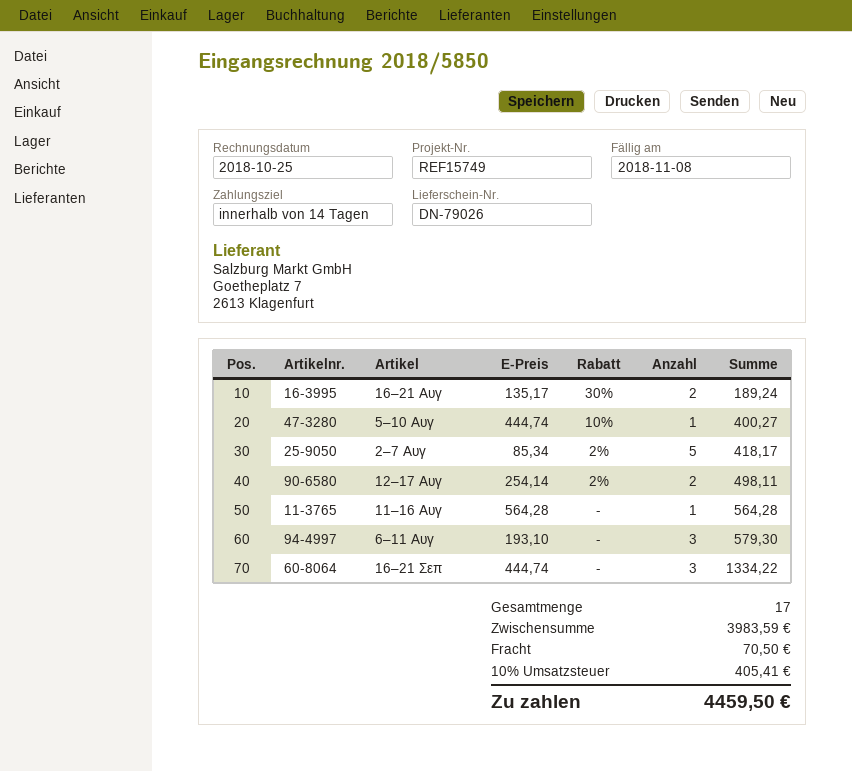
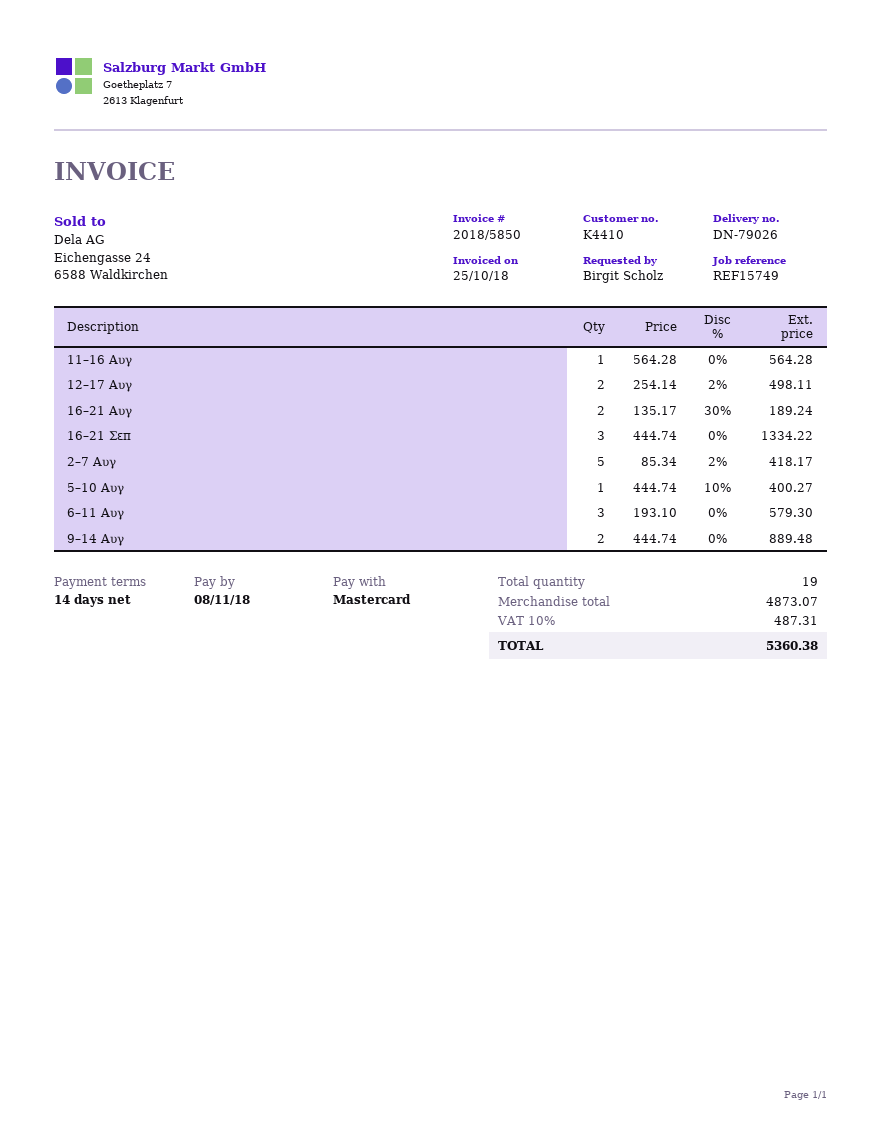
9–14 Αυγ: none -> 2 x 444.74 = 889.48
total quantity: 17 -> 19
subtotal: 3983.59 -> 4873.07
shipping: 70.50 -> none
tax: 10% = 405.41 -> 10% = 487.31
total: 4459.50 -> 5360.38

